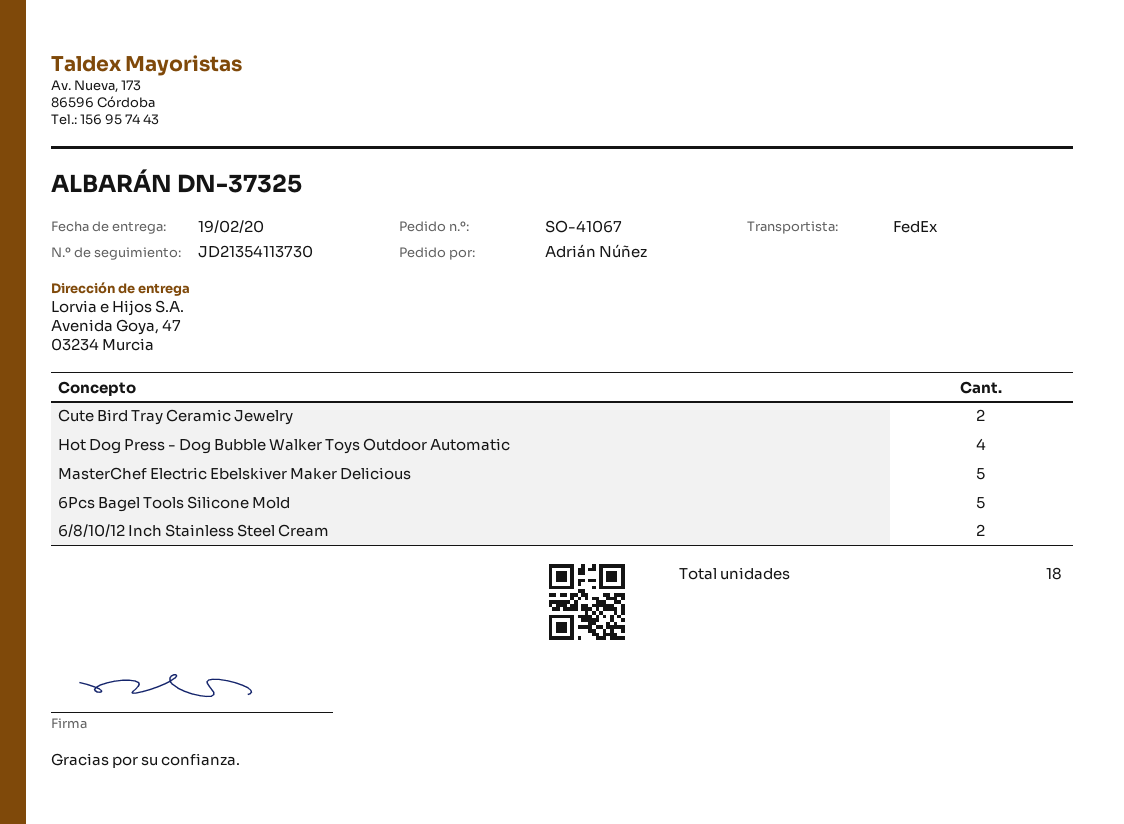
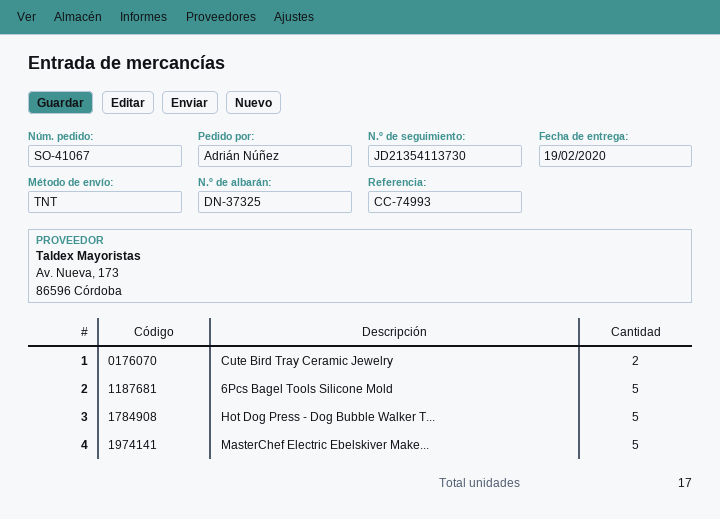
shipping method: FedEx -> TNT
Hot Dog Press - Dog Bubble Walker Toys Outdoor Automatic: 4 -> 5
6/8/10/12 Inch Stainless Steel Cream: 2 -> none
total quantity: 18 -> 17

